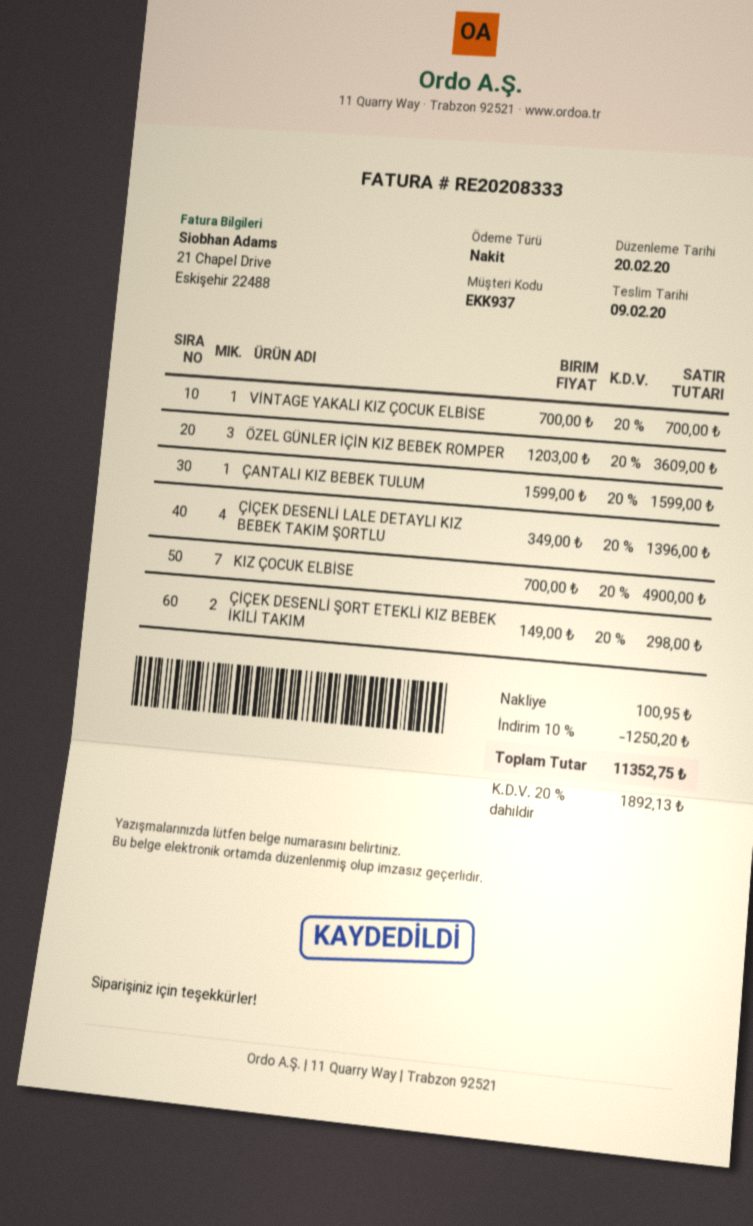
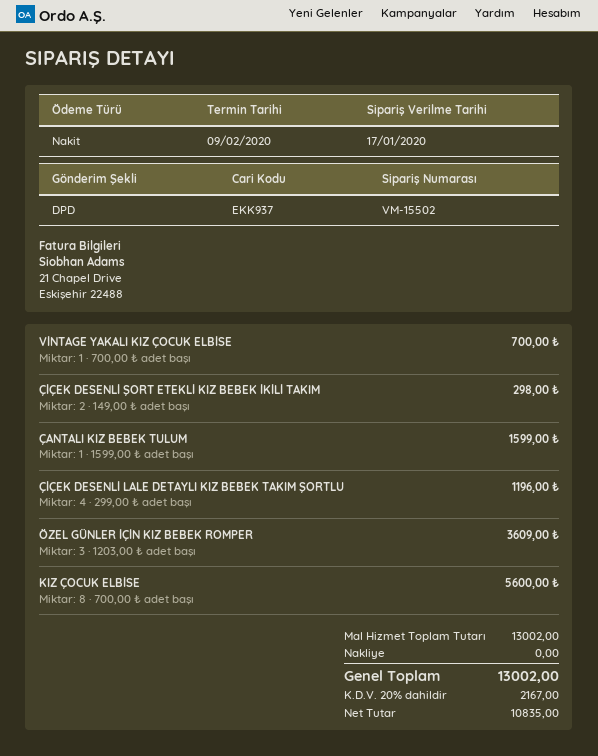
ÇİÇEK DESENLİ LALE DETAYLI KIZ BEBEK TAKIM ŞORTLU: 4 x 349.00 = 1396.00 -> 4 x 299.00 = 1196.00
KIZ ÇOCUK ELBİSE: 7 x 700.00 = 4900.00 -> 8 x 700.00 = 5600.00
discount: 10% = 1250.20 -> none
shipping: 100.95 -> 0.00
tax: 20% = 1892.13 -> 20% = 2167.00
total: 11352.75 -> 13002.00

